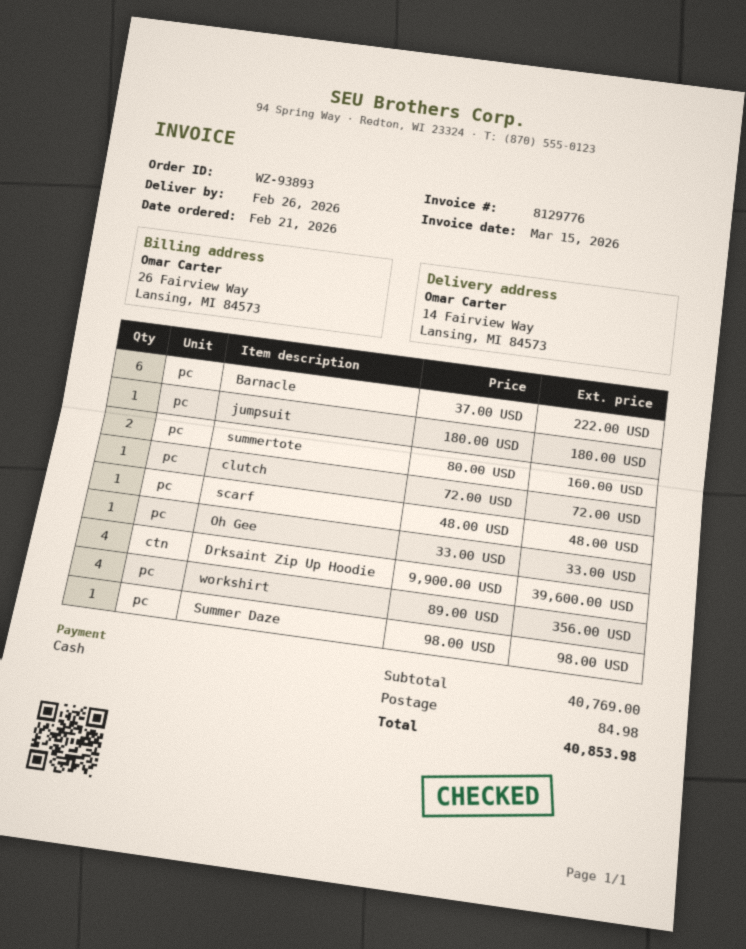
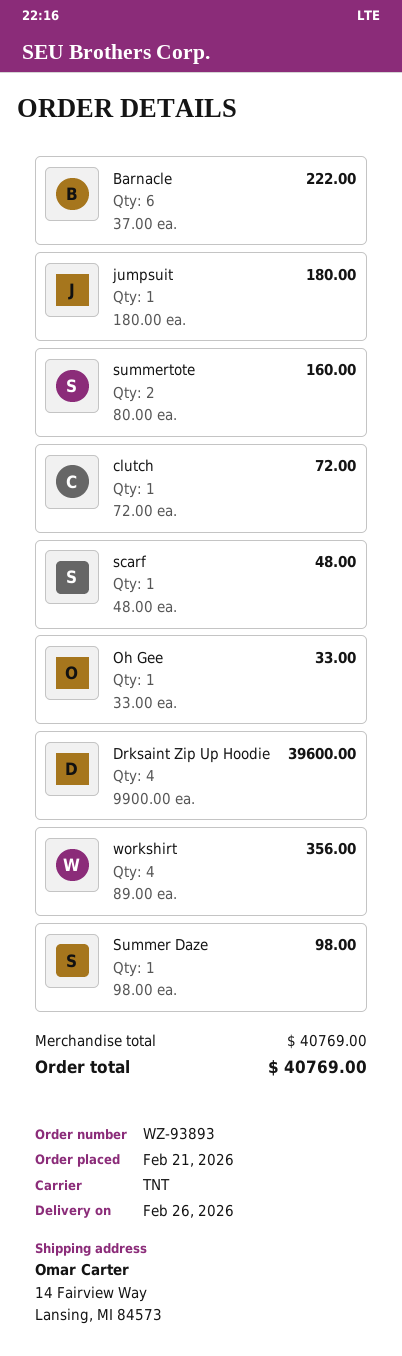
shipping: 84.98 -> none
total: 40853.98 -> 40769.00

